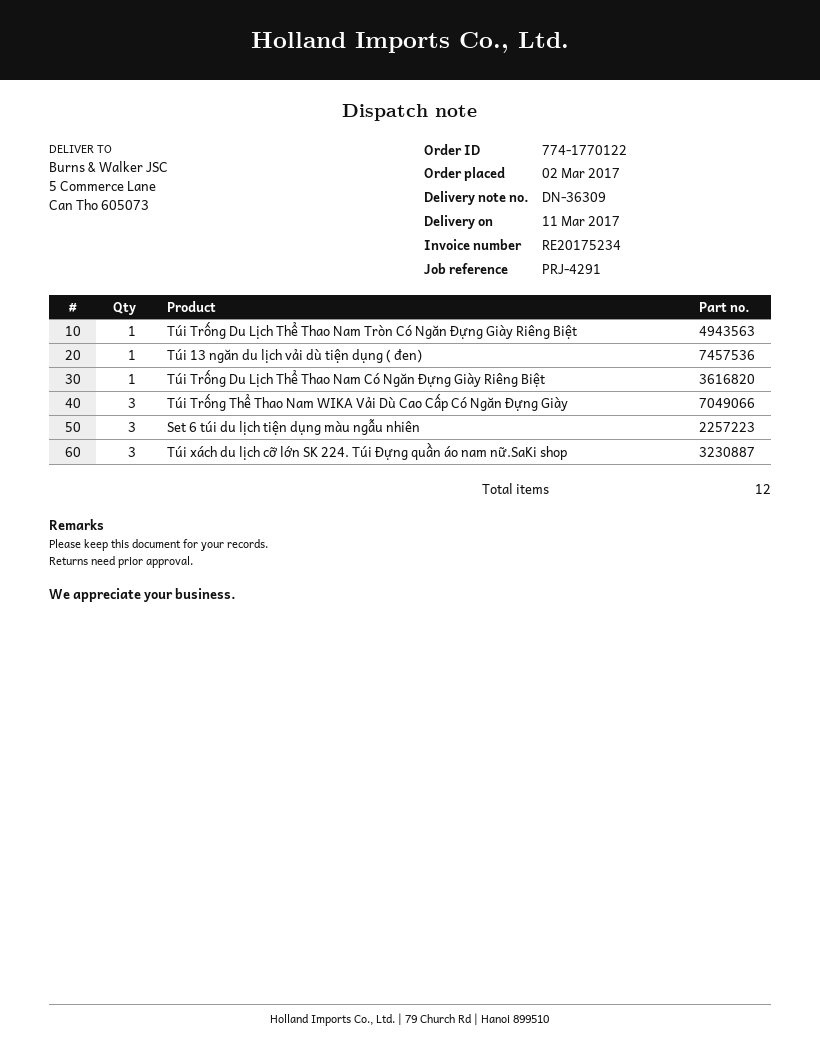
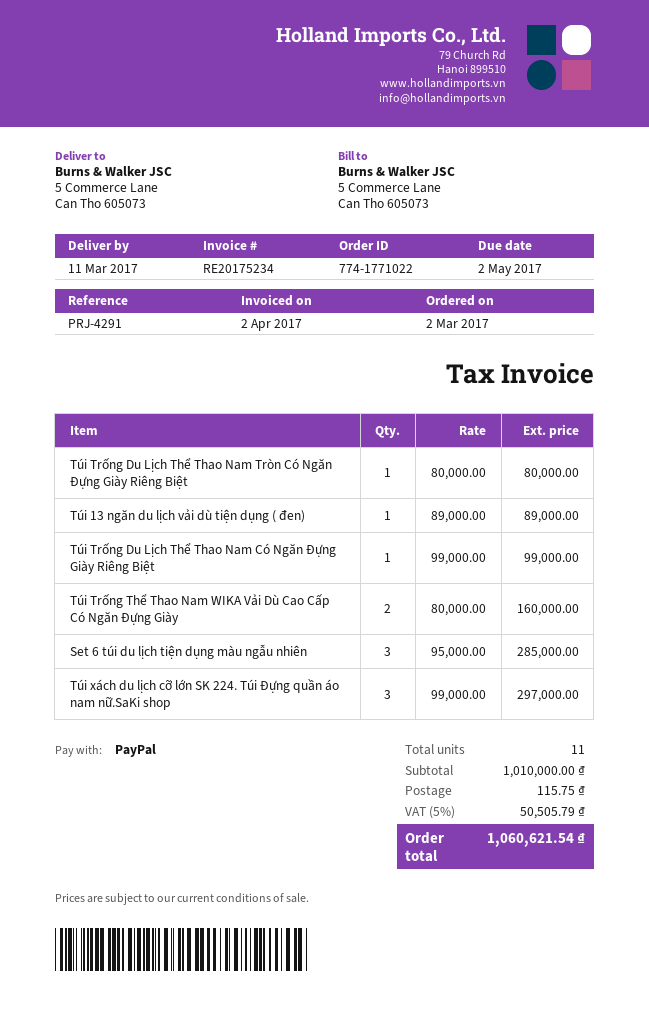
order number: 774-1770122 -> 774-1771022
Túi Trống Thể Thao Nam WIKA Vải Dù Cao Cấp Có Ngăn Đựng Giày: 3 -> 2
total quantity: 12 -> 11

